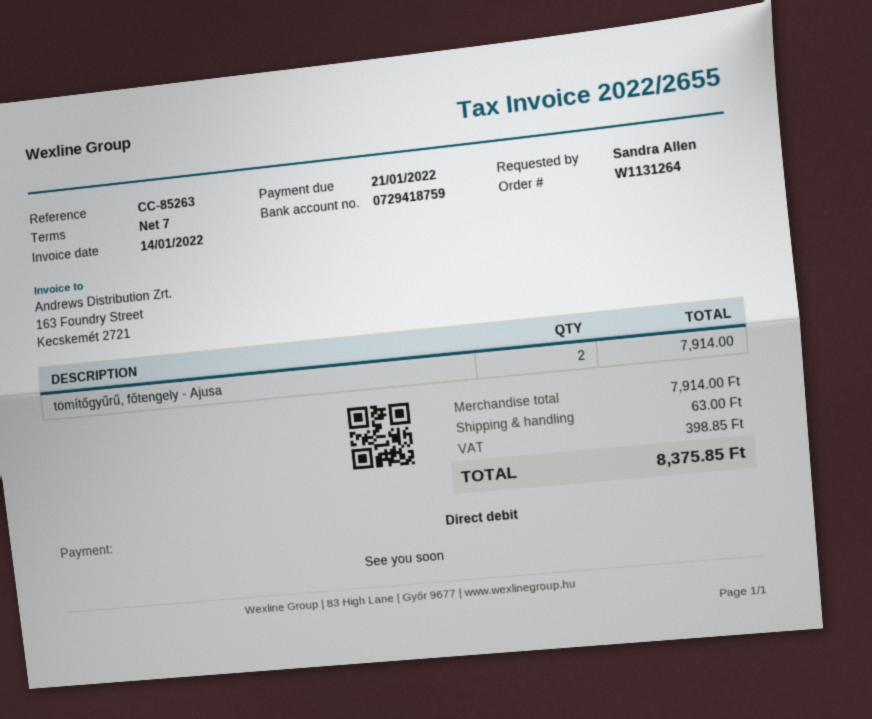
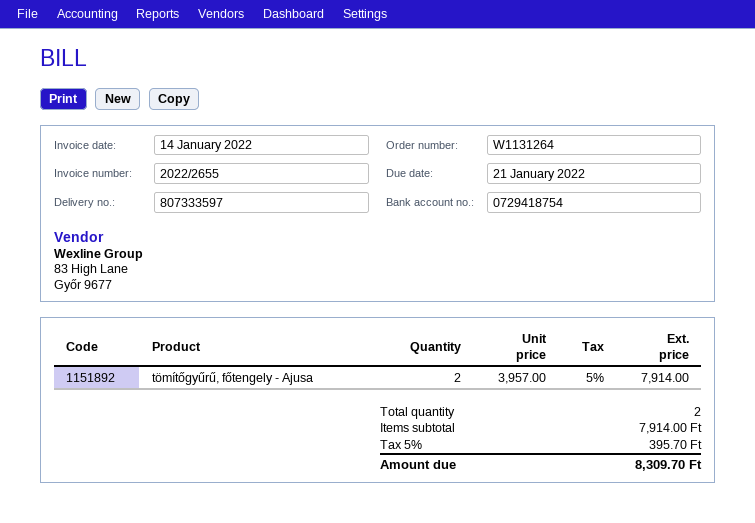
bank account: 0729418759 -> 0729418754
shipping: 63.00 -> none
tax: 398.85 -> 395.70
total: 8375.85 -> 8309.70

